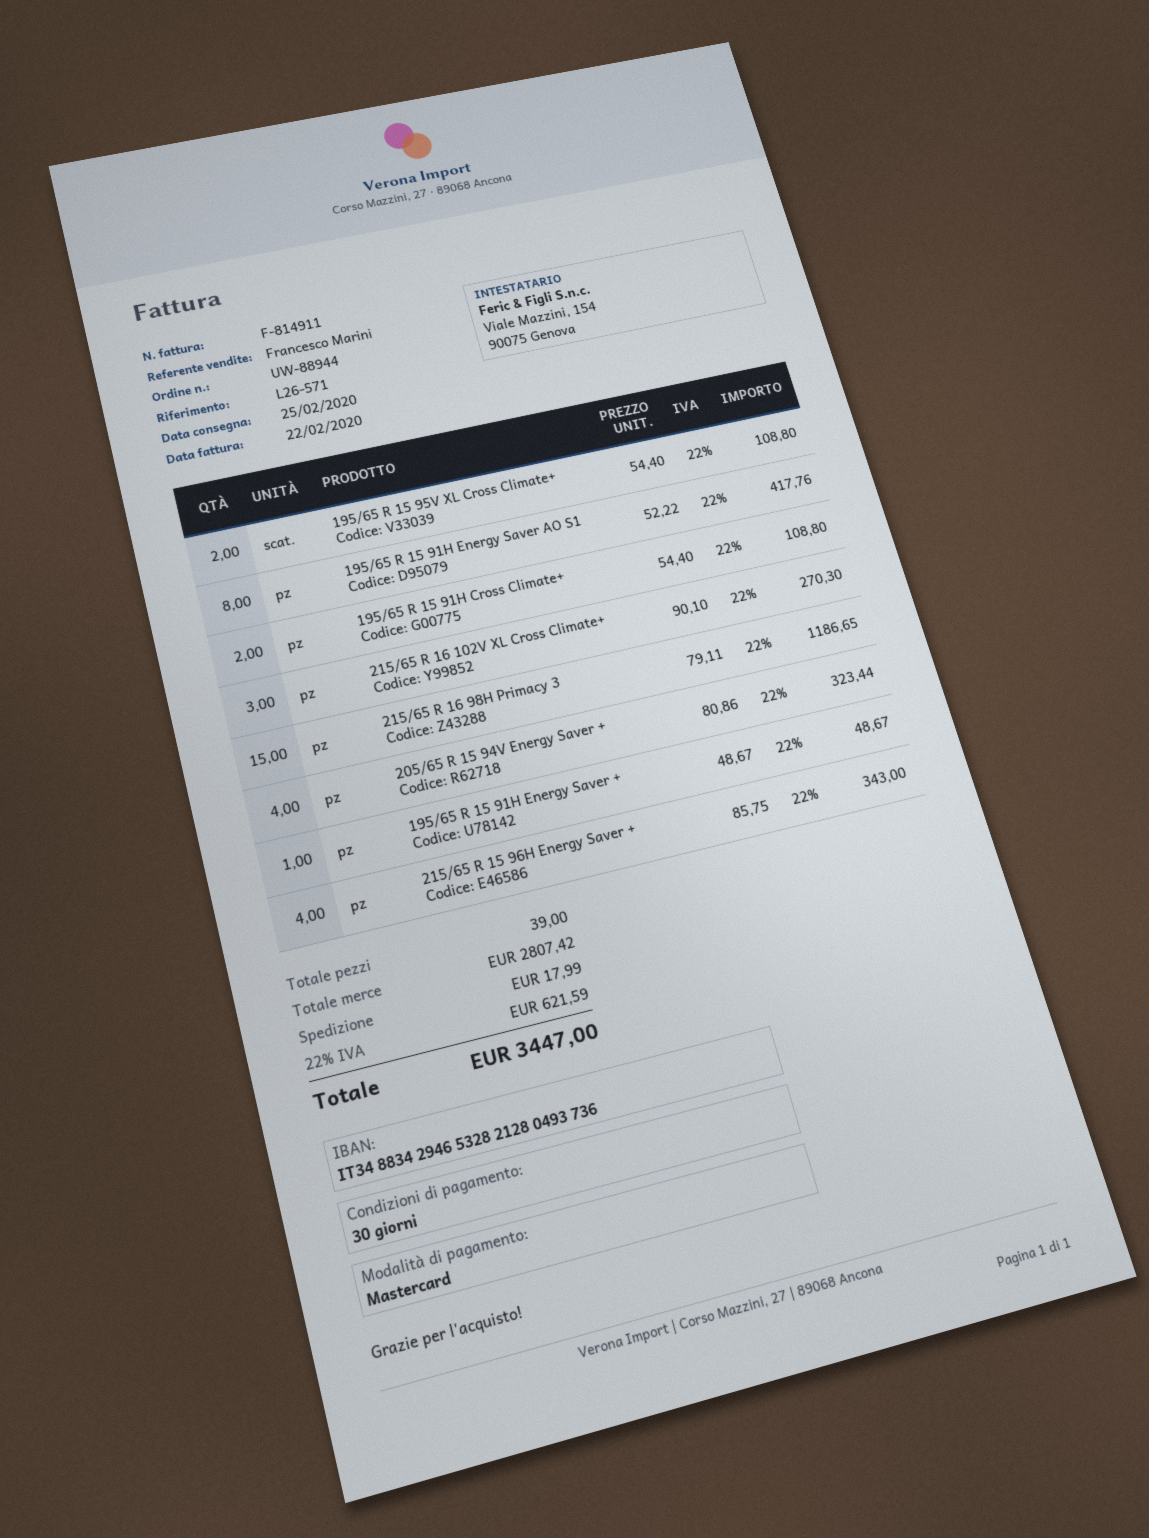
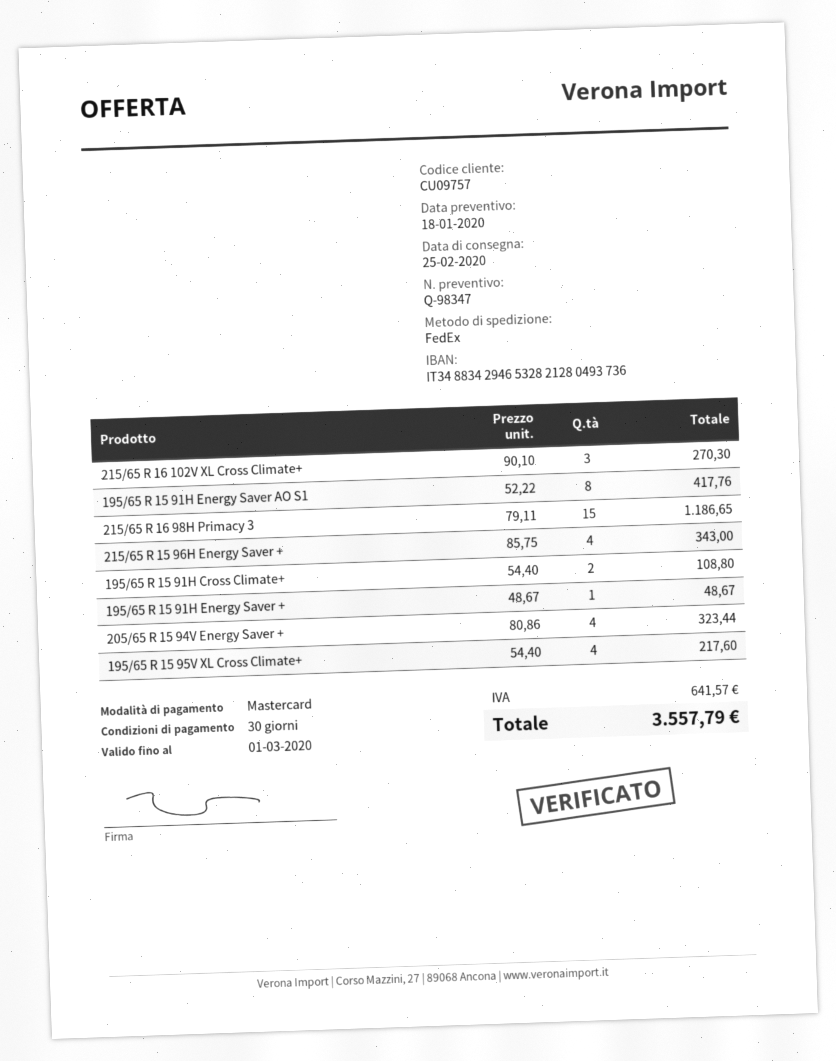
195/65 R 15 95V XL Cross Climate+: 2 x 54.40 = 108.80 -> 4 x 54.40 = 217.60
shipping: 17.99 -> none
tax: 621.59 -> 641.57
total: 3447.00 -> 3557.79

